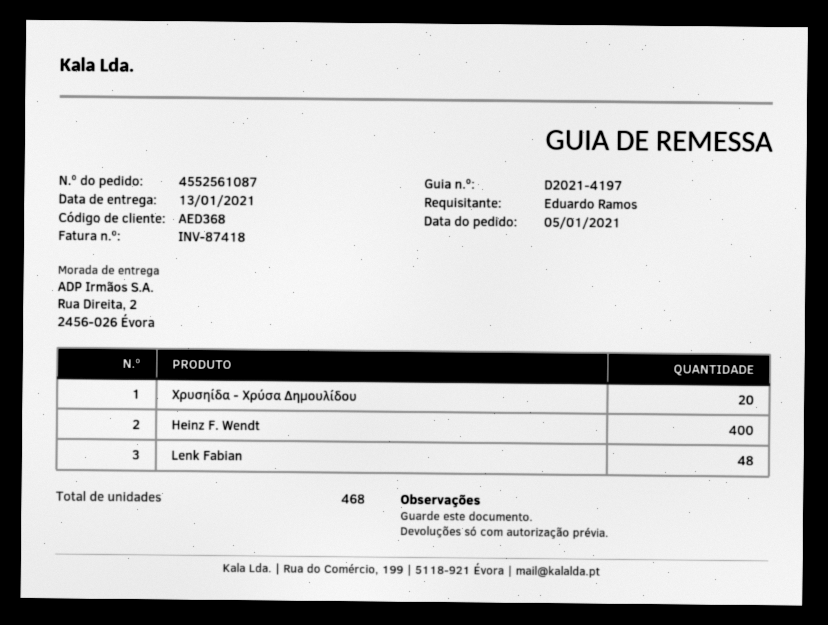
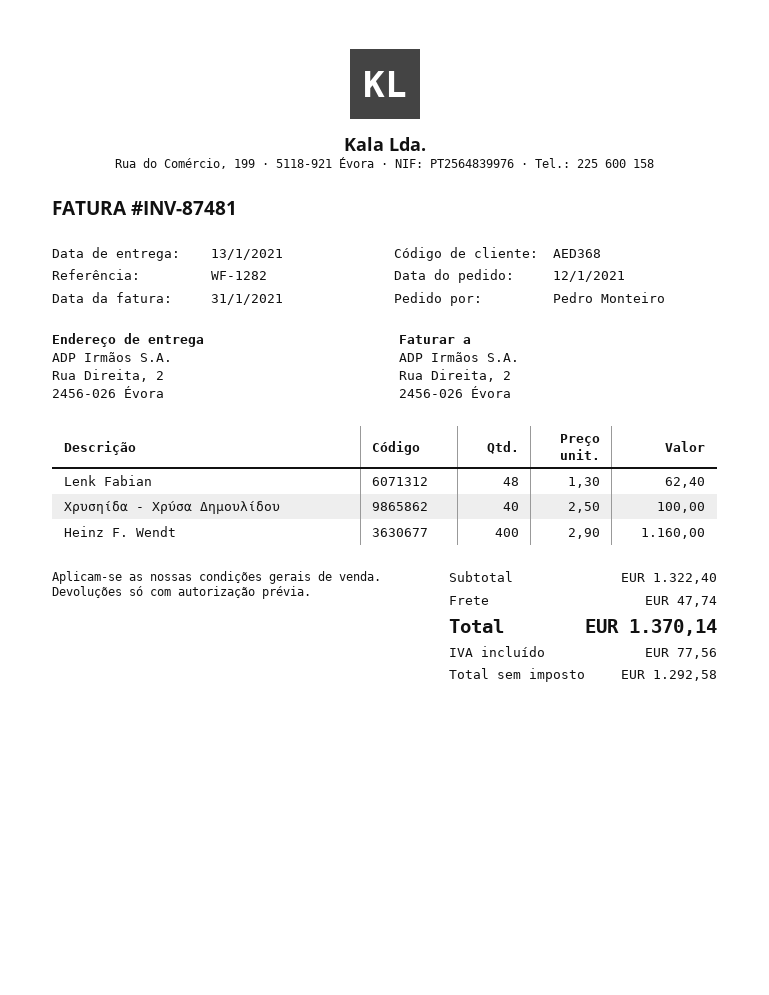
order date: 2021-01-05 -> 2021-01-12
invoice number: INV-87418 -> INV-87481
ordered by: Eduardo Ramos -> Pedro Monteiro
Χρυσηίδα - Χρύσα Δημουλίδου: 20 -> 40

